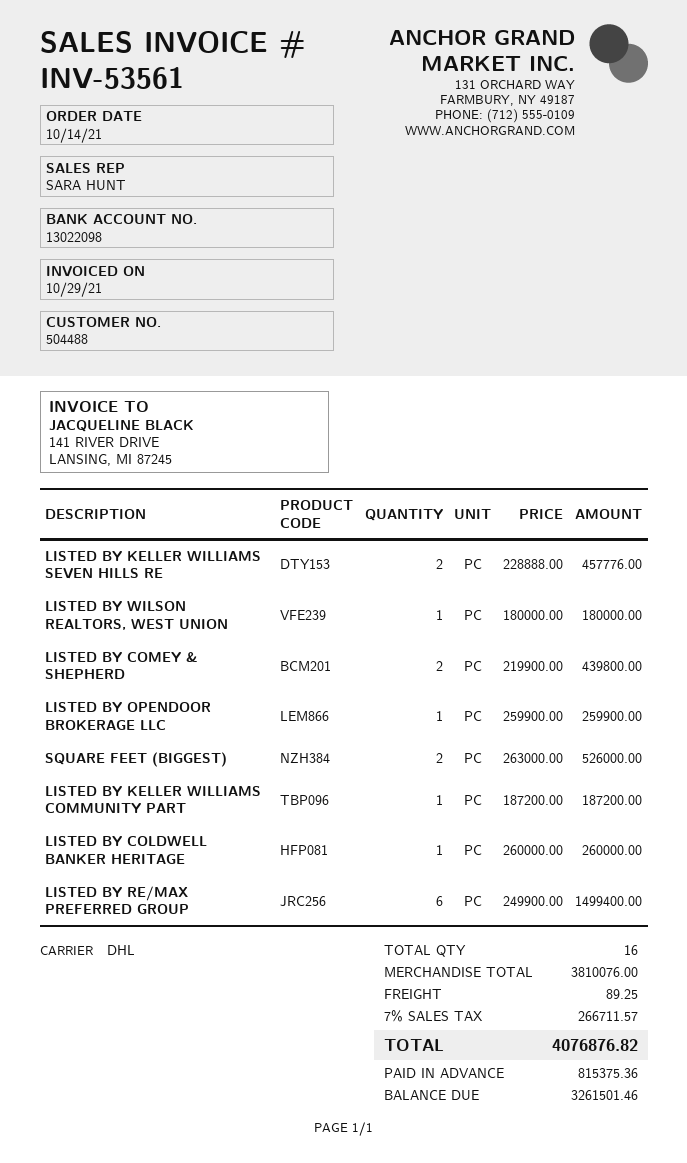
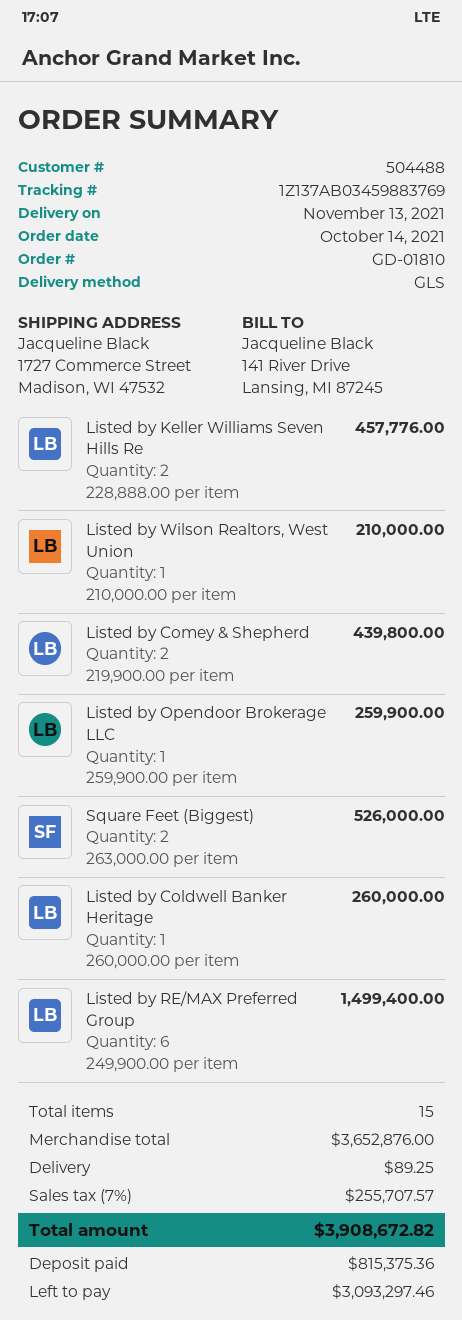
shipping method: DHL -> GLS
LISTED BY WILSON REALTORS, WEST UNION: 1 x 180000.00 = 180000.00 -> 1 x 210000.00 = 210000.00
LISTED BY KELLER WILLIAMS COMMUNITY PART: 1 x 187200.00 = 187200.00 -> none
total quantity: 16 -> 15
subtotal: 3810076.00 -> 3652876.00
tax: 7% = 266711.57 -> 7% = 255707.57
total: 4076876.82 -> 3908672.82
balance: 3261501.46 -> 3093297.46

